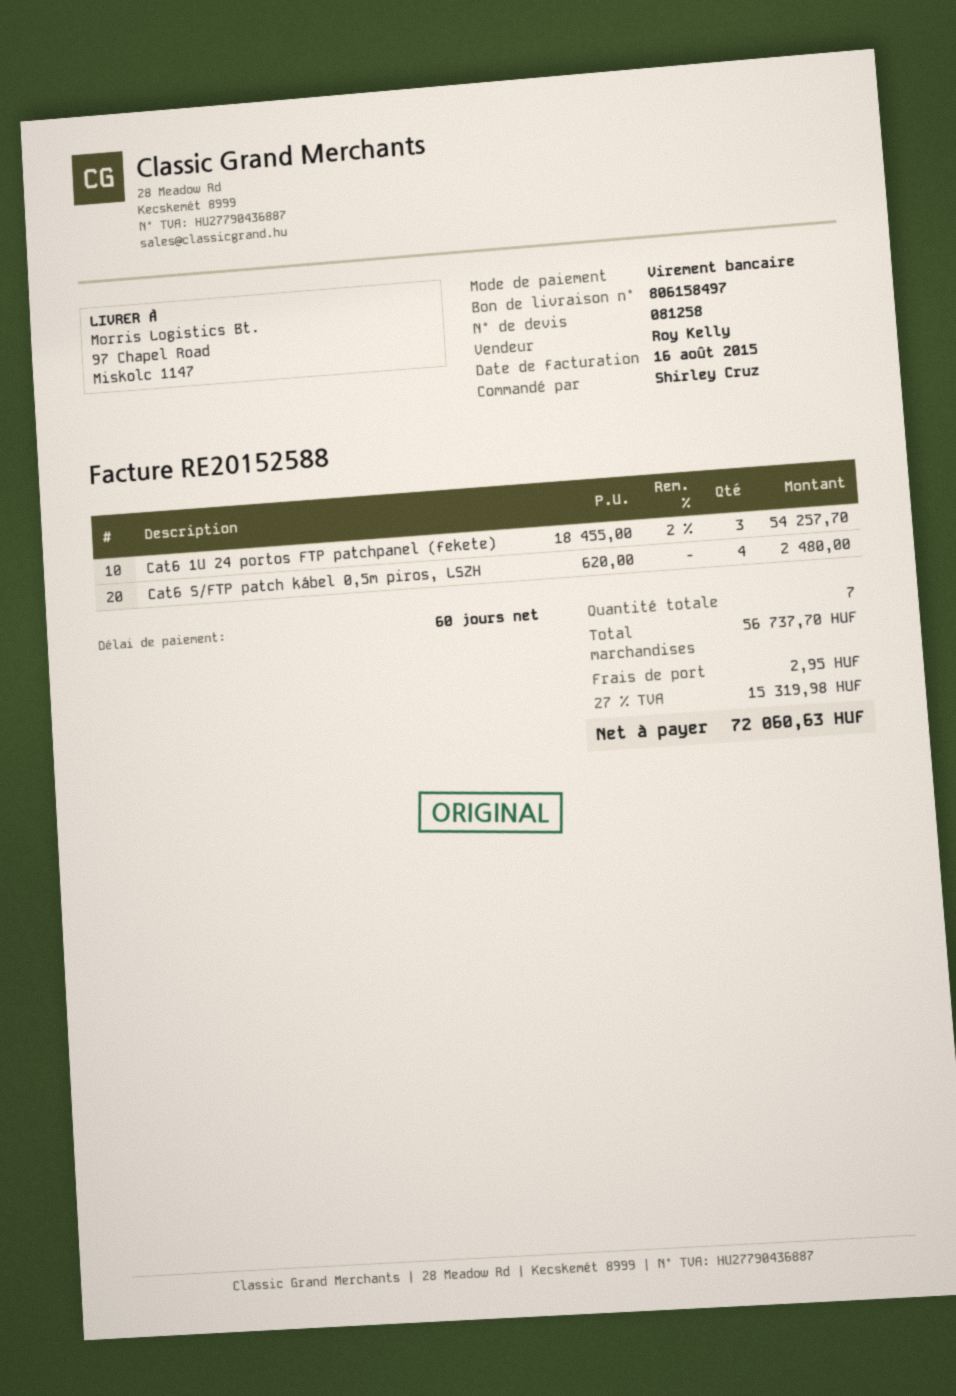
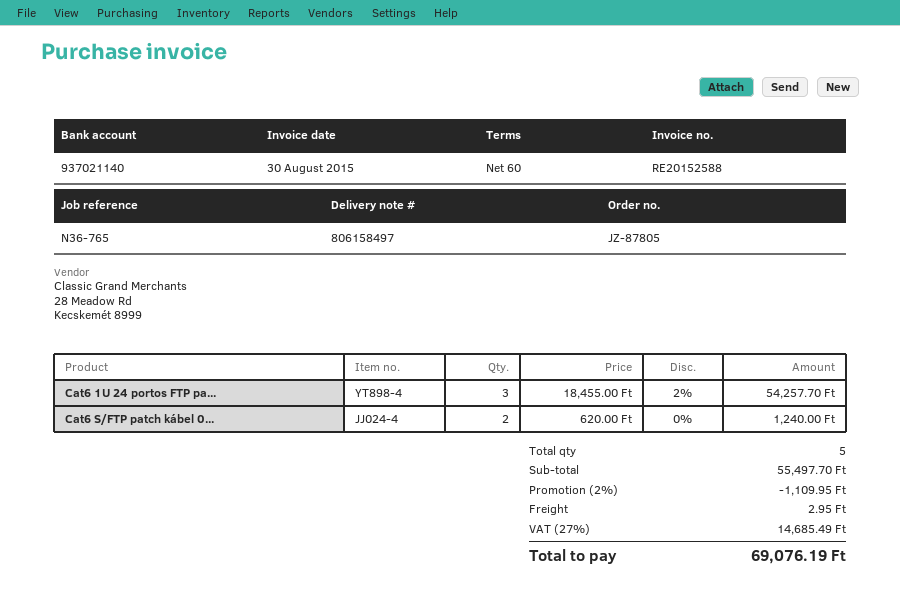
invoice date: 2015-08-16 -> 2015-08-30
Cat6 S/FTP patch kábel 0,5m piros, LSZH: 4 x 620.00 = 2480.00 -> 2 x 620.00 = 1240.00
total quantity: 7 -> 5
subtotal: 56737.70 -> 55497.70
discount: none -> 2% = 1109.95
tax: 27% = 15319.98 -> 27% = 14685.49
total: 72060.63 -> 69076.19

